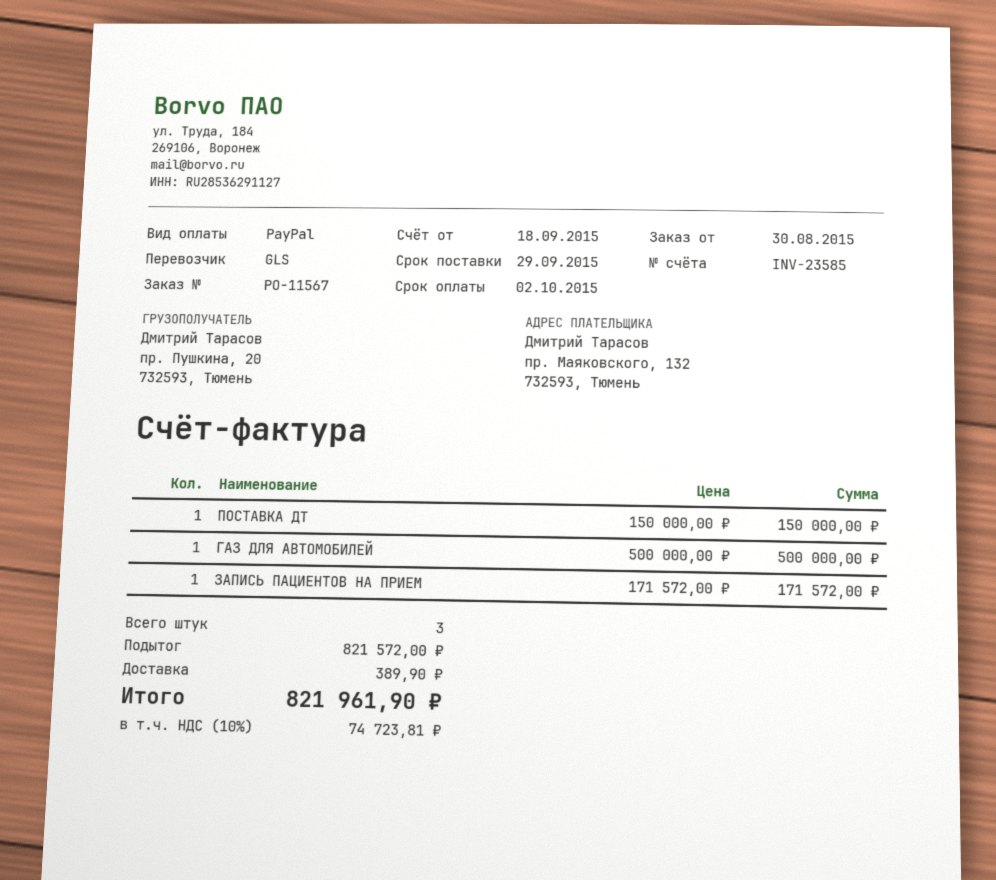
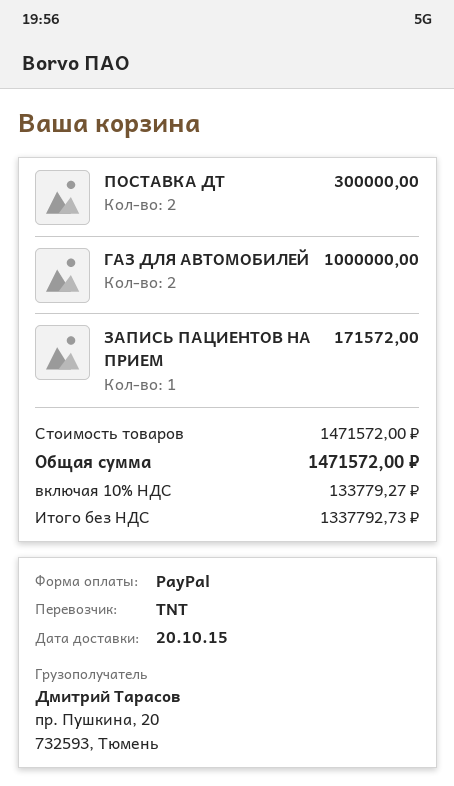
delivery date: 2015-09-29 -> 2015-10-20
shipping method: GLS -> TNT
ПОСТАВКА ДТ: 1 for 150000.00 -> 2 for 300000.00
ГАЗ ДЛЯ АВТОМОБИЛЕЙ: 1 for 500000.00 -> 2 for 1000000.00
subtotal: 821572.00 -> 1471572.00
shipping: 389.90 -> none
tax: 10% = 74723.81 -> 10% = 133779.27
total: 821961.90 -> 1471572.00

